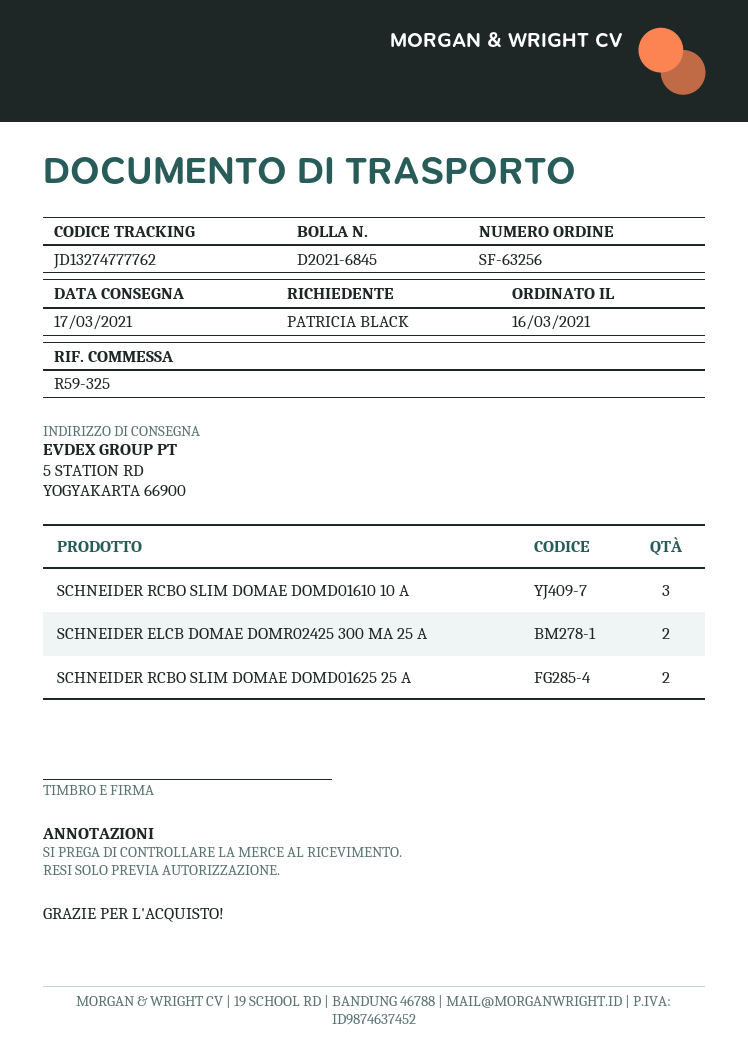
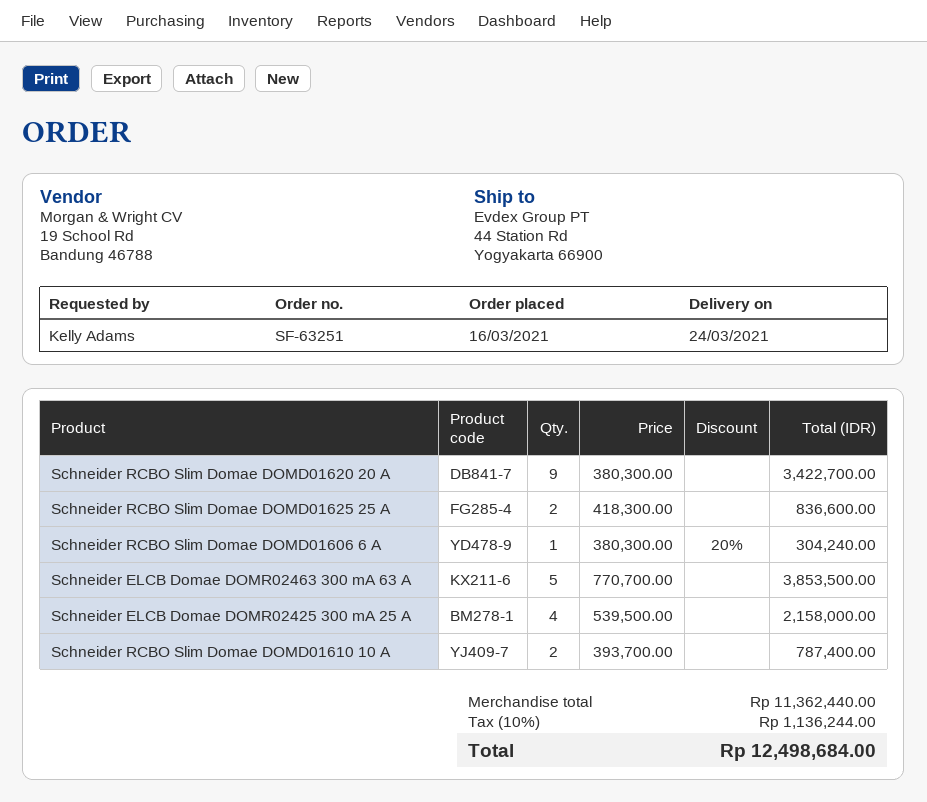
order number: SF-63256 -> SF-63251
delivery date: 2021-03-17 -> 2021-03-24
ordered by: PATRICIA BLACK -> Kelly Adams
ship to: 5 STATION RD, YOGYAKARTA 66900 -> 44 Station Rd, Yogyakarta 66900
SCHNEIDER RCBO SLIM DOMAE DOMD01610 10 A: 3 -> 2
SCHNEIDER ELCB DOMAE DOMR02425 300 MA 25 A: 2 -> 4
Schneider RCBO Slim Domae DOMD01620 20 A: none -> 9
Schneider RCBO Slim Domae DOMD01606 6 A: none -> 1
Schneider ELCB Domae DOMR02463 300 mA 63 A: none -> 5

